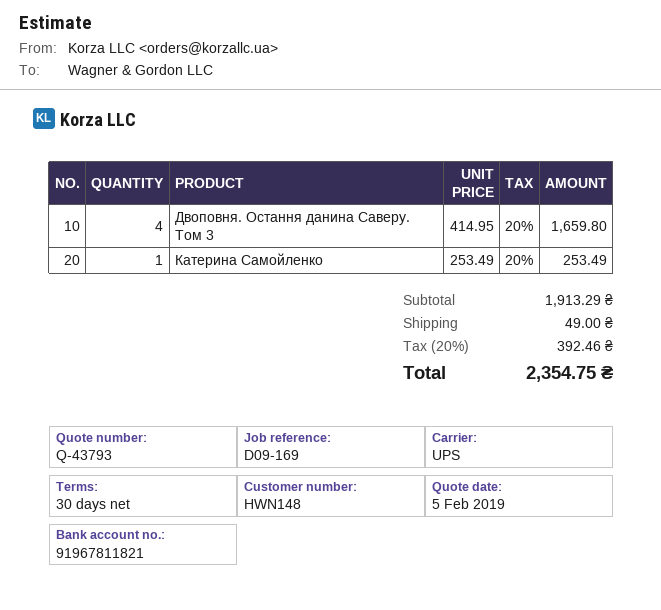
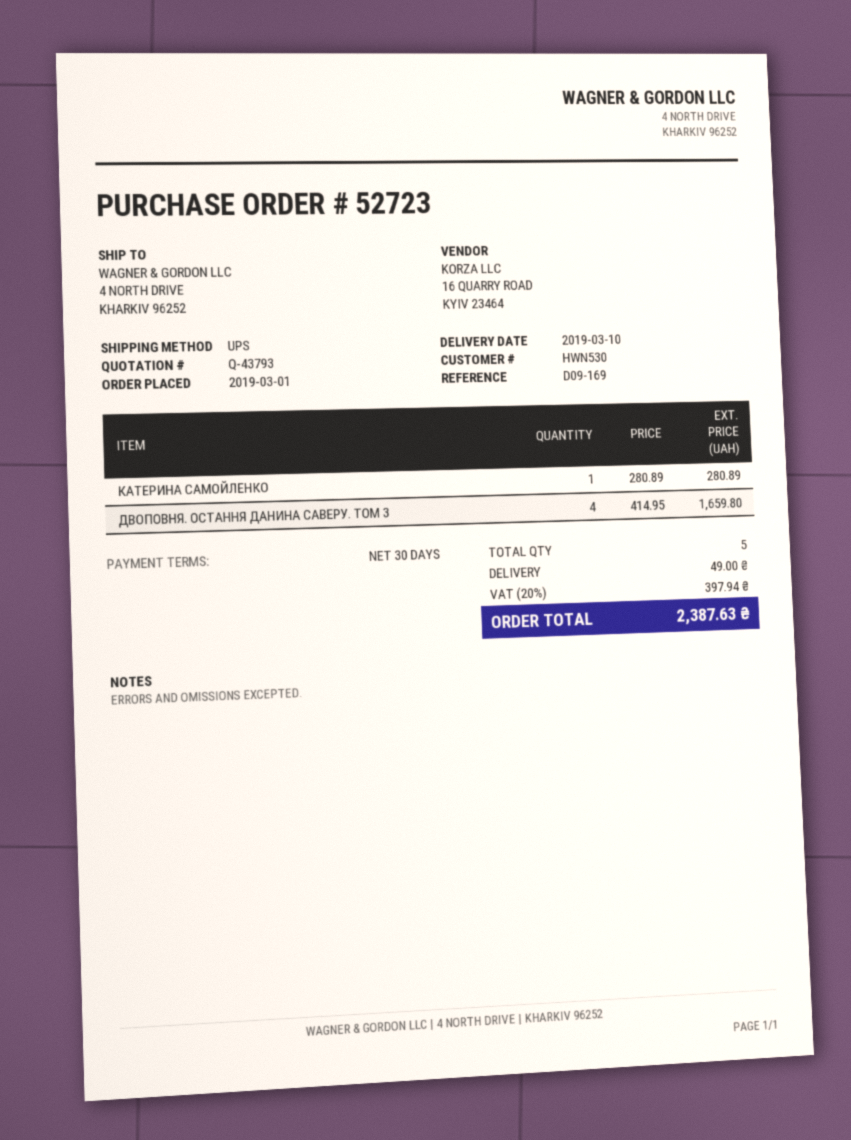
customer number: HWN148 -> HWN530
Катерина Самойленко: 1 x 253.49 = 253.49 -> 1 x 280.89 = 280.89
tax: 20% = 392.46 -> 20% = 397.94
total: 2354.75 -> 2387.63

